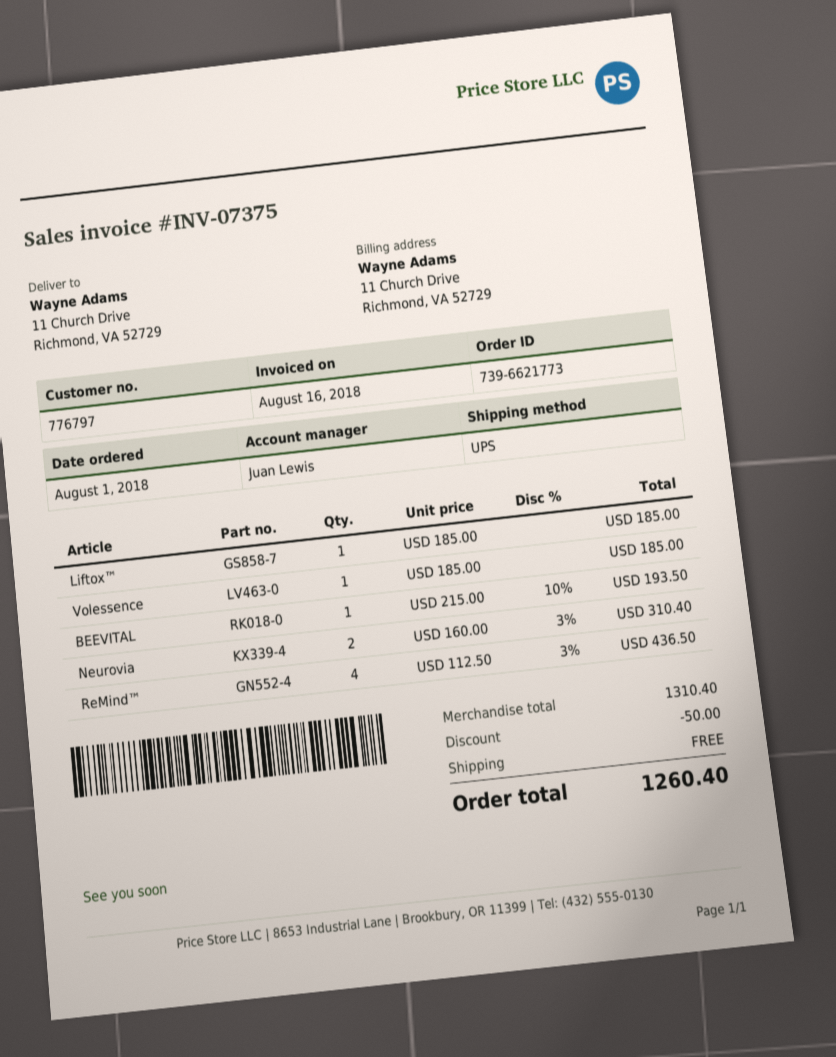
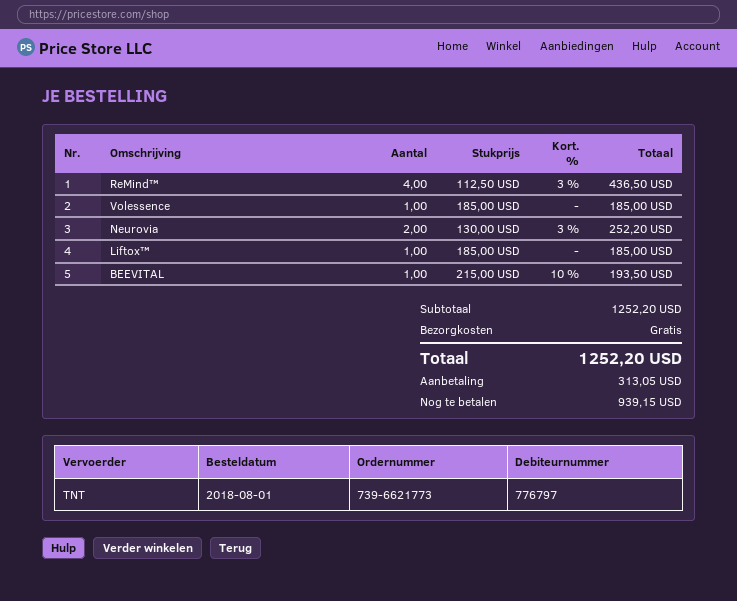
shipping method: UPS -> TNT
Neurovia: 2 x 160.00 - 3% = 310.40 -> 2 x 130.00 - 3% = 252.20
subtotal: 1310.40 -> 1252.20
discount: 50.00 -> none
total: 1260.40 -> 1252.20

